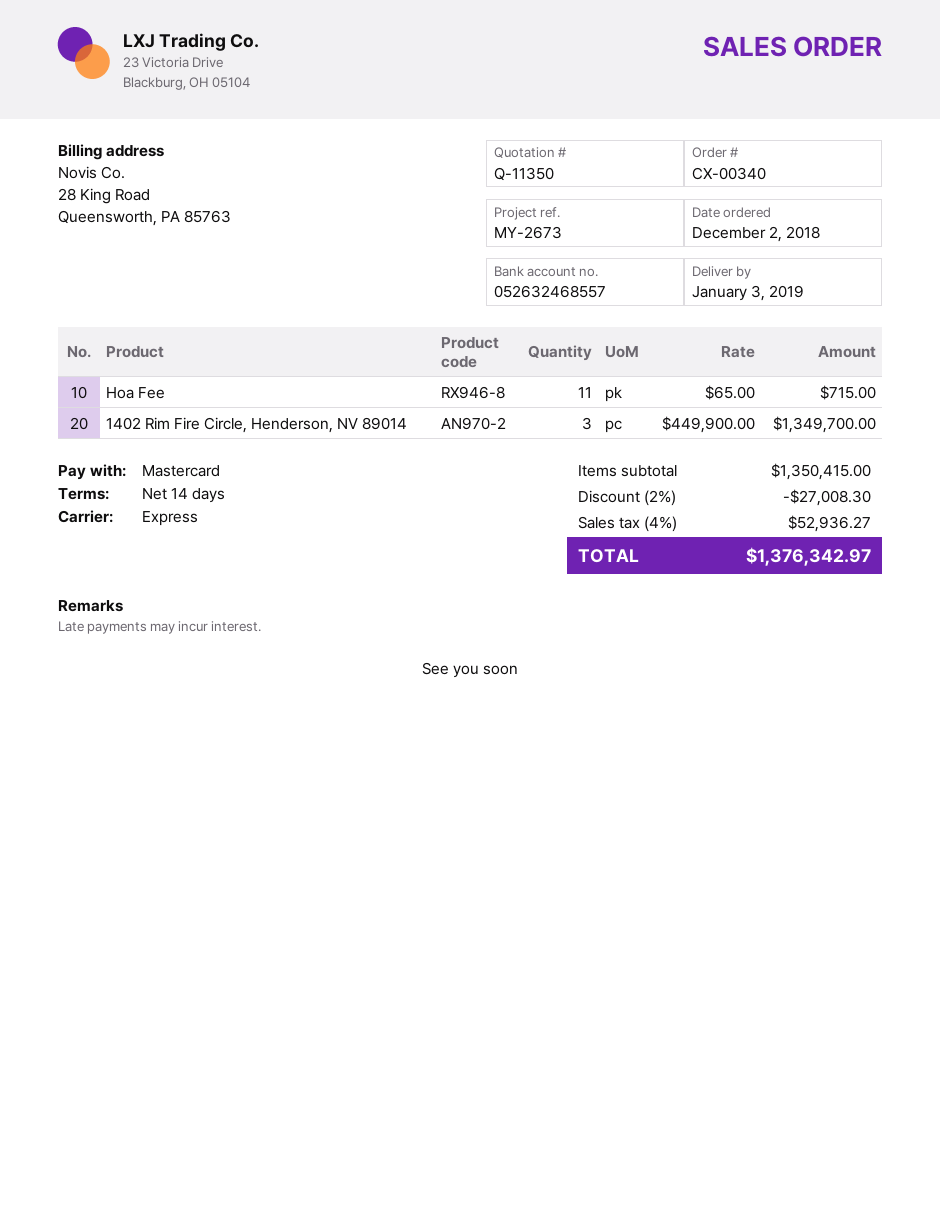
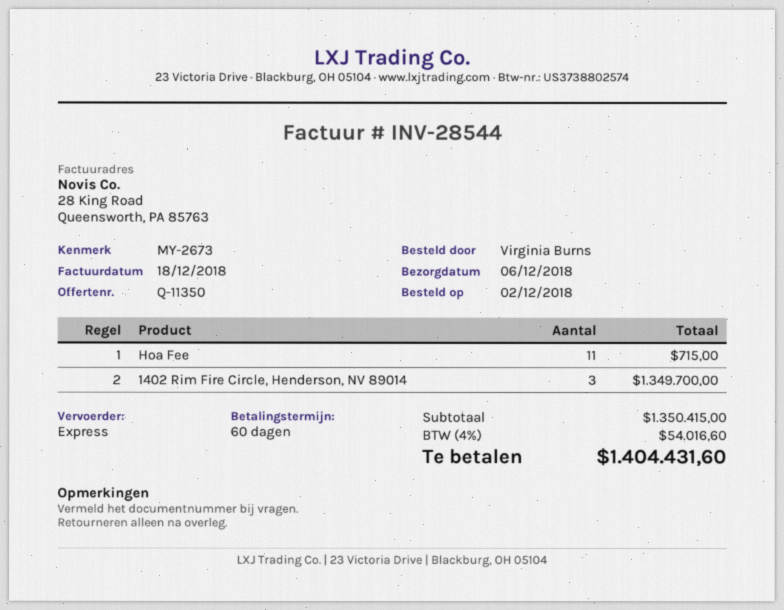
delivery date: 2019-01-03 -> 2018-12-06
payment terms: 14 days -> 60 days
discount: 2% = 27008.30 -> none
tax: 4% = 52936.27 -> 4% = 54016.60
total: 1376342.97 -> 1404431.60

